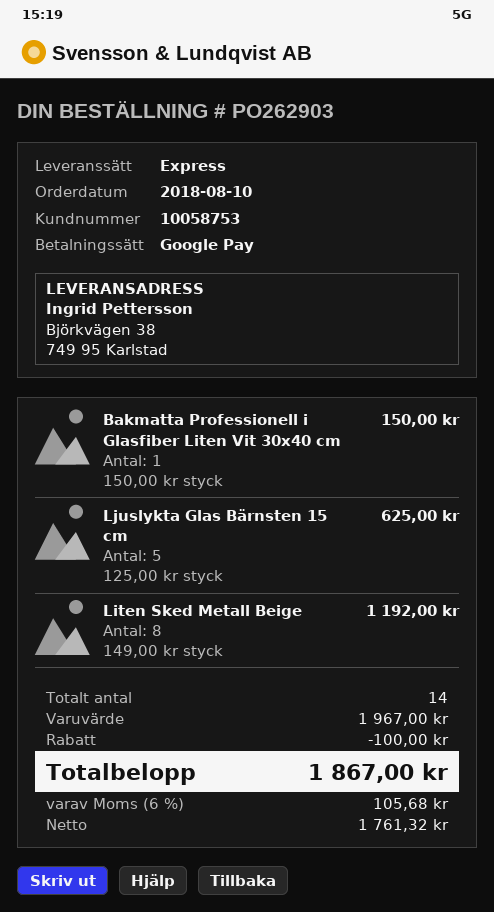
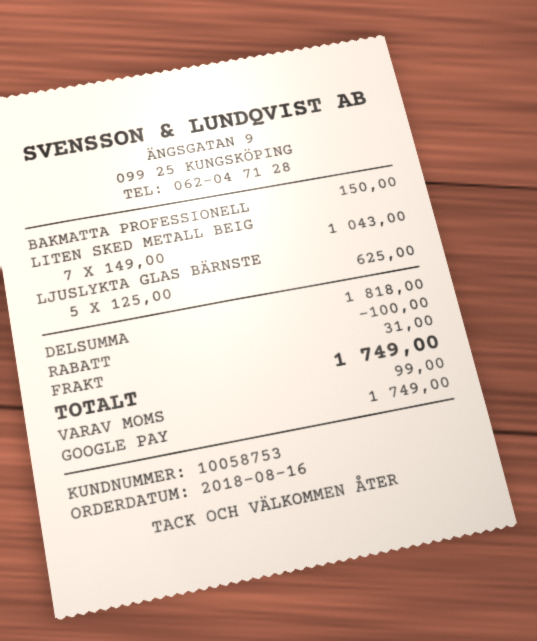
order date: 2018-08-10 -> 2018-08-16
Liten Sked Metall Beige: 8 x 149.00 = 1192.00 -> 7 x 149.00 = 1043.00
subtotal: 1967.00 -> 1818.00
shipping: none -> 31.00
tax: 105.68 -> 99.00
total: 1867.00 -> 1749.00

